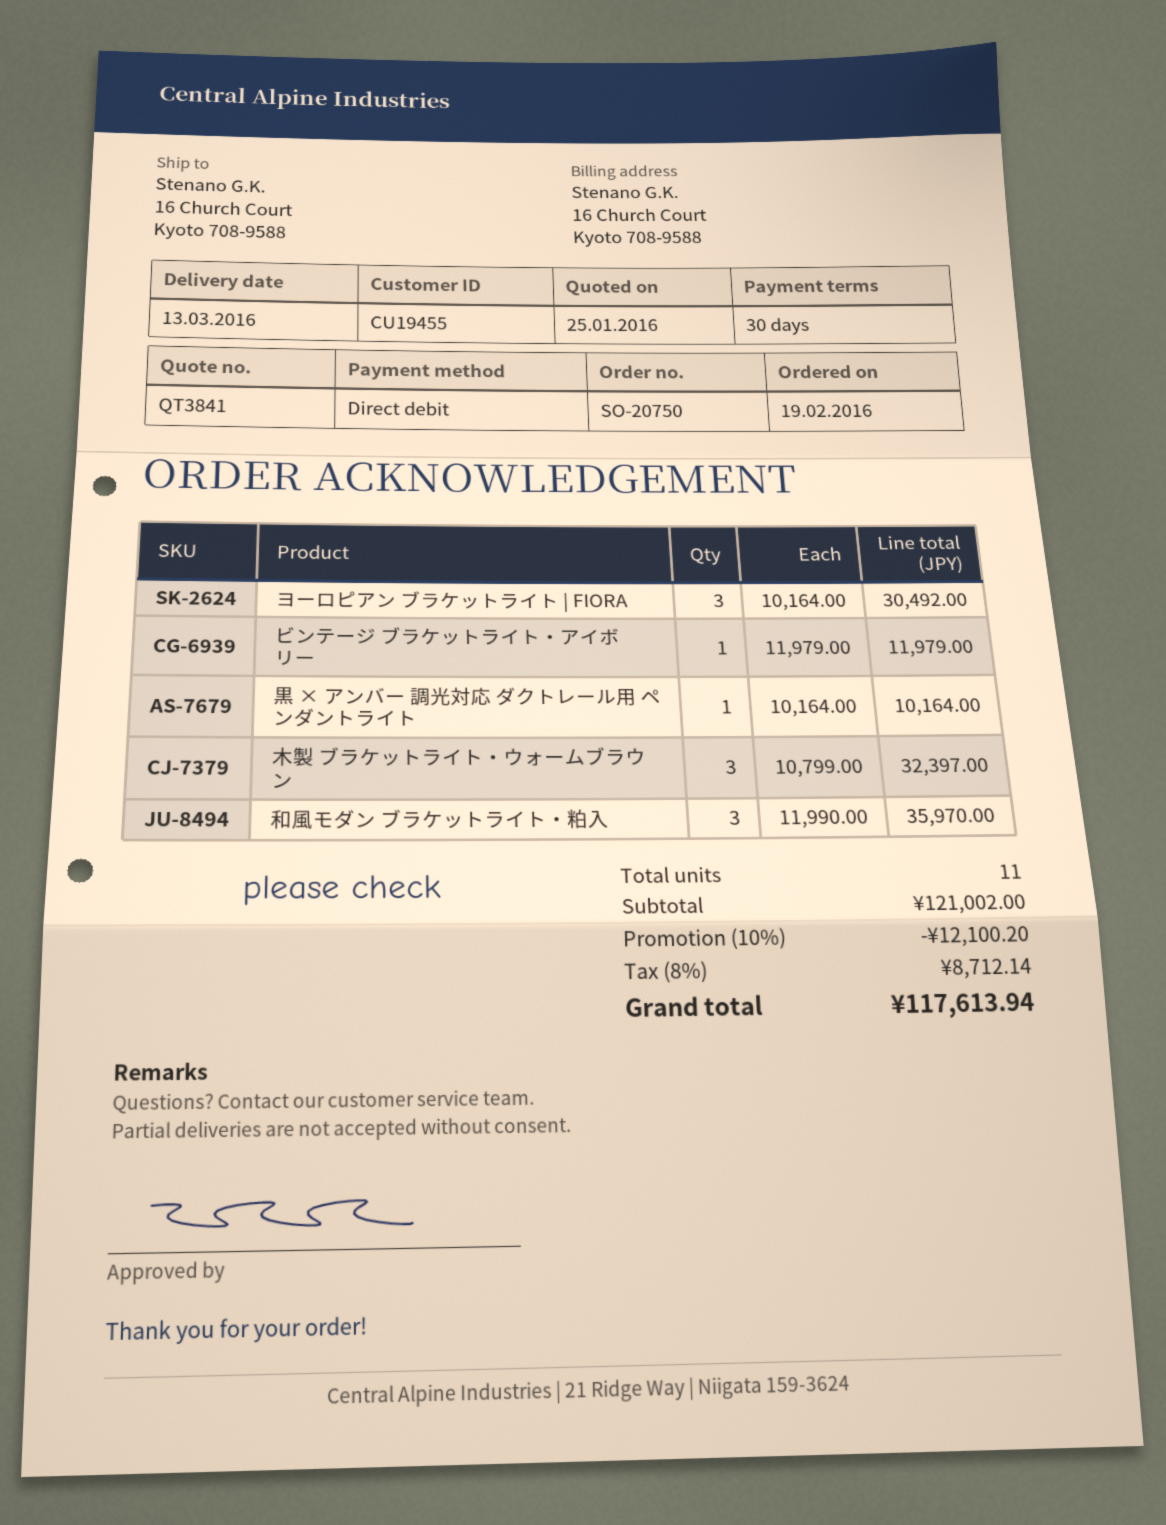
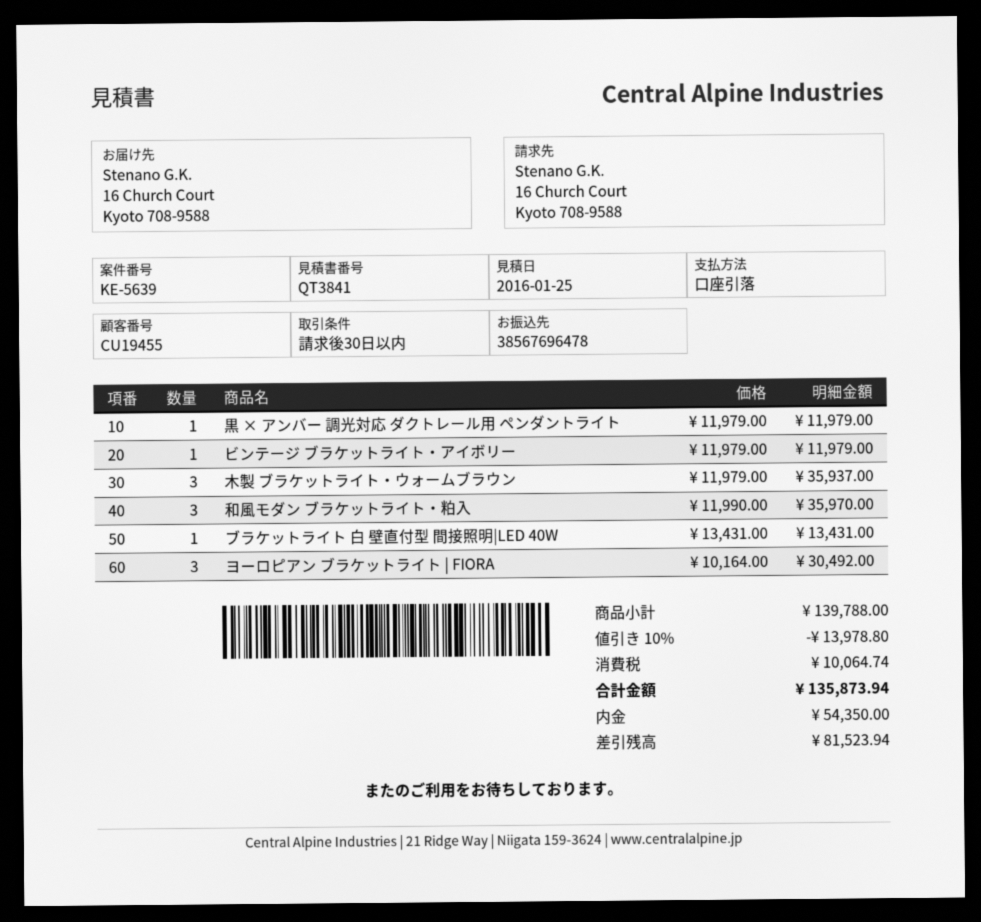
黒 × アンバー 調光対応 ダクトレール用 ペンダントライト: 1 x 10164.00 = 10164.00 -> 1 x 11979.00 = 11979.00
木製 ブラケットライト・ウォームブラウン: 3 x 10799.00 = 32397.00 -> 3 x 11979.00 = 35937.00
ブラケットライト 白 壁直付型 間接照明|LED 40W: none -> 1 x 13431.00 = 13431.00
subtotal: 121002.00 -> 139788.00
discount: 10% = 12100.20 -> 10% = 13978.80
tax: 8712.14 -> 10064.74
total: 117613.94 -> 135873.94

